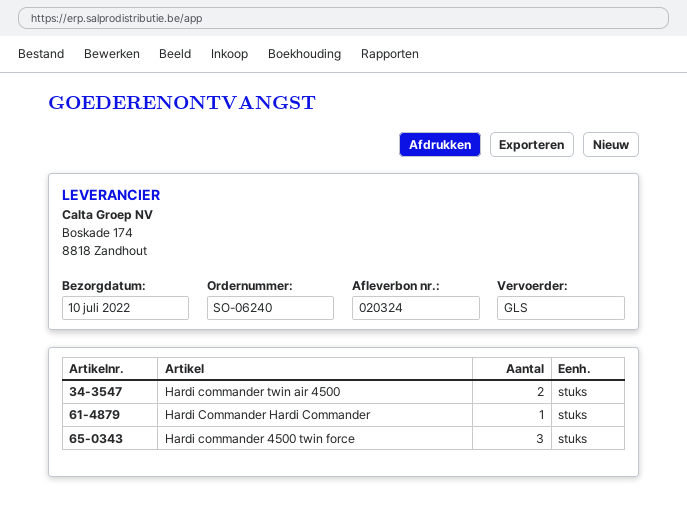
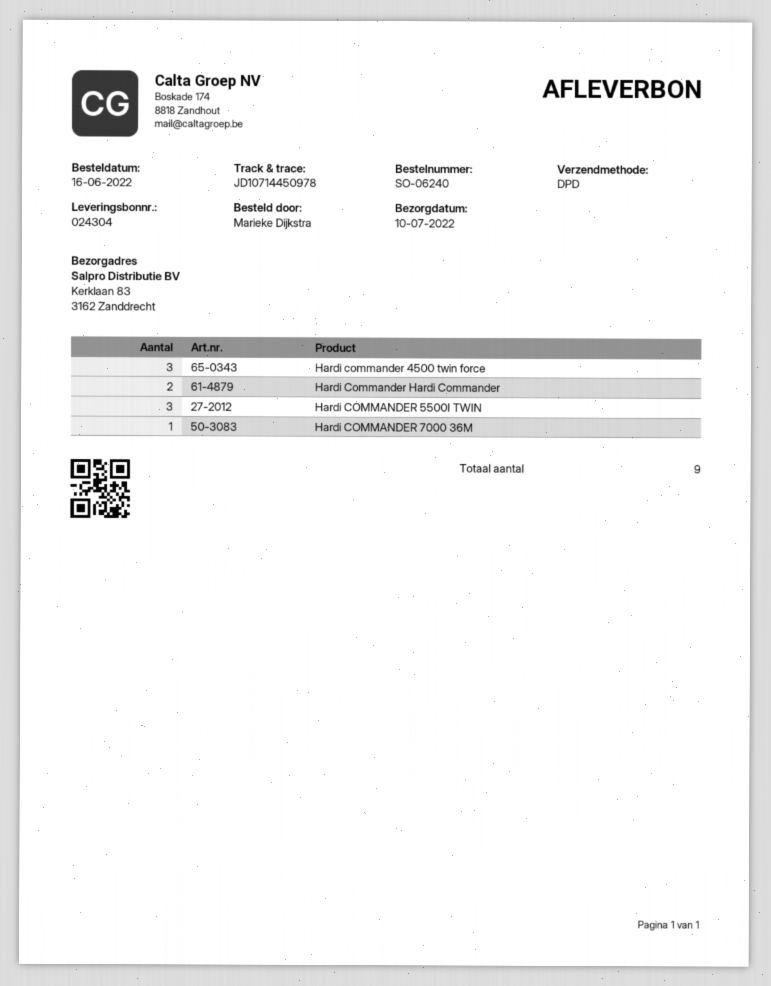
delivery note number: 020324 -> 024304
shipping method: GLS -> DPD
Hardi commander twin air 4500: 2 -> none
Hardi Commander Hardi Commander: 1 -> 2
Hardi COMMANDER 5500I TWIN: none -> 3
Hardi COMMANDER 7000 36M: none -> 1

